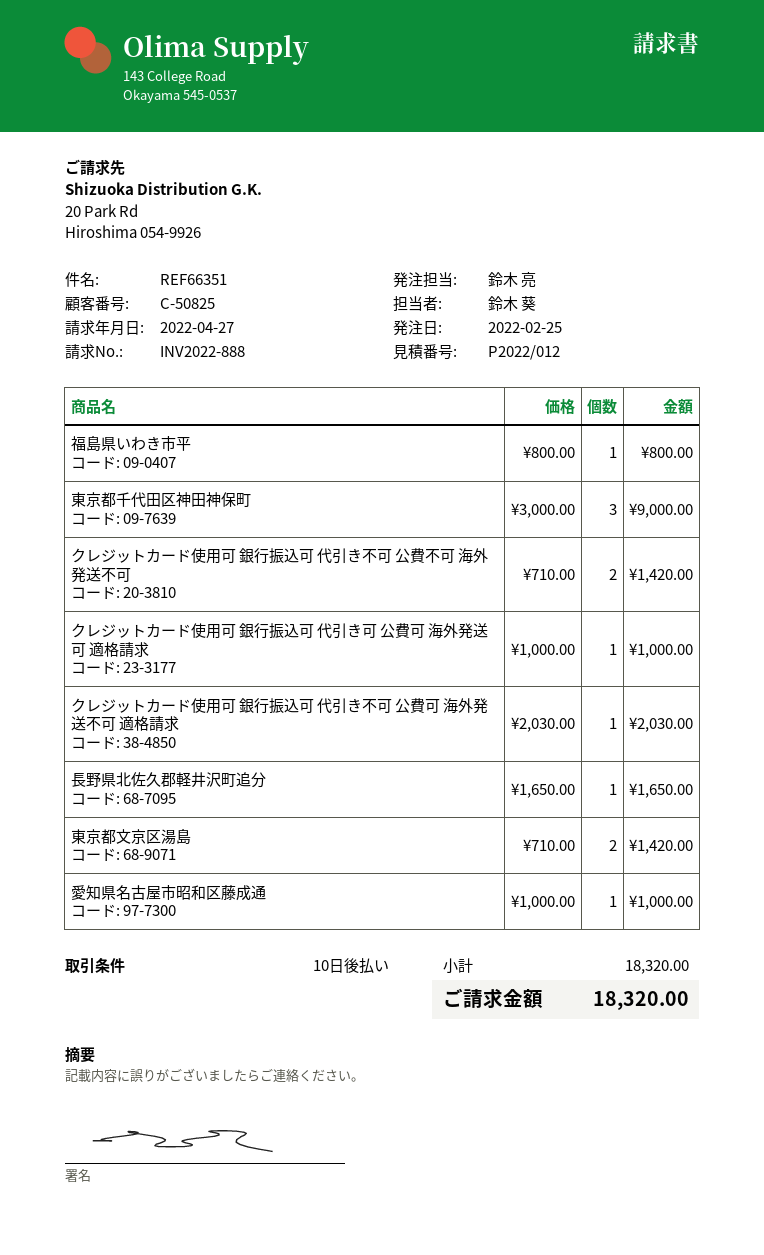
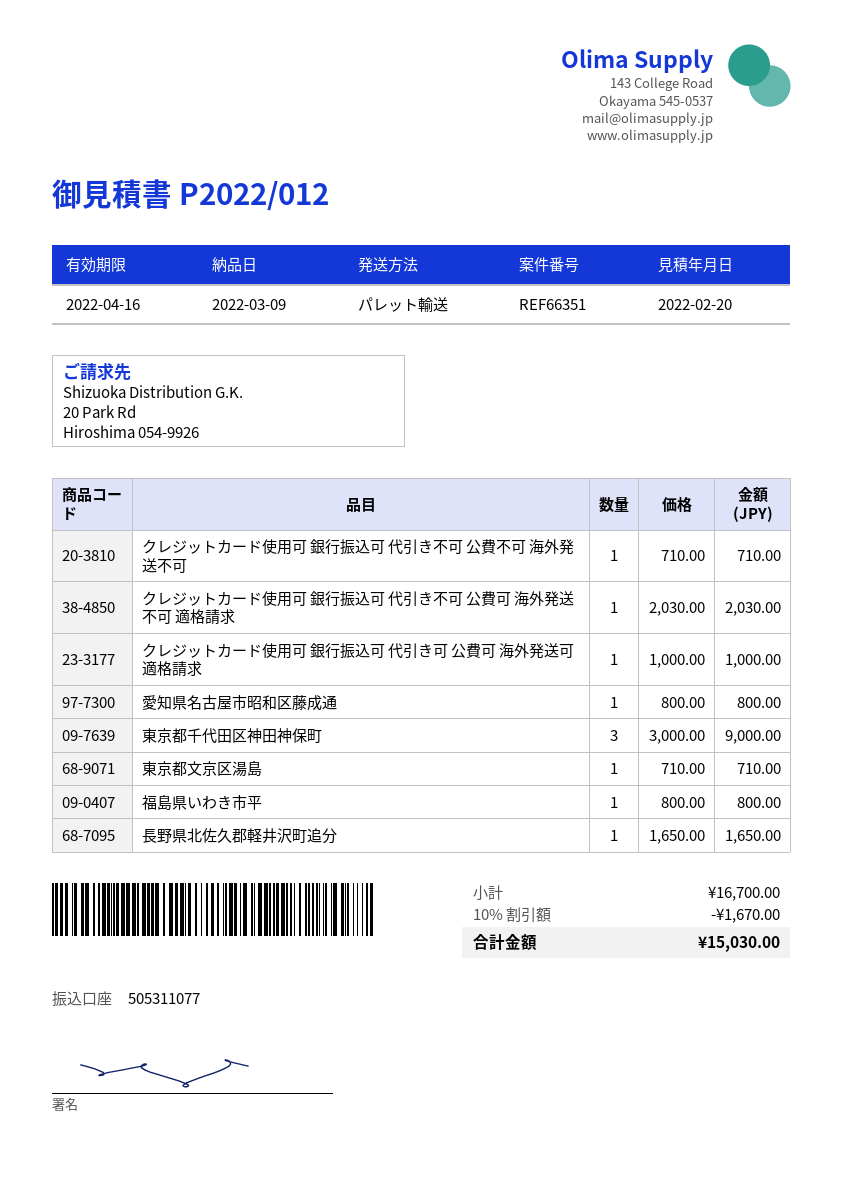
クレジットカード使用可 銀行振込可 代引き不可 公費不可 海外発送不可: 2 x 710.00 = 1420.00 -> 1 x 710.00 = 710.00
東京都文京区湯島: 2 x 710.00 = 1420.00 -> 1 x 710.00 = 710.00
愛知県名古屋市昭和区藤成通: 1 x 1000.00 = 1000.00 -> 1 x 800.00 = 800.00
subtotal: 18320.00 -> 16700.00
discount: none -> 10% = 1670.00
total: 18320.00 -> 15030.00

